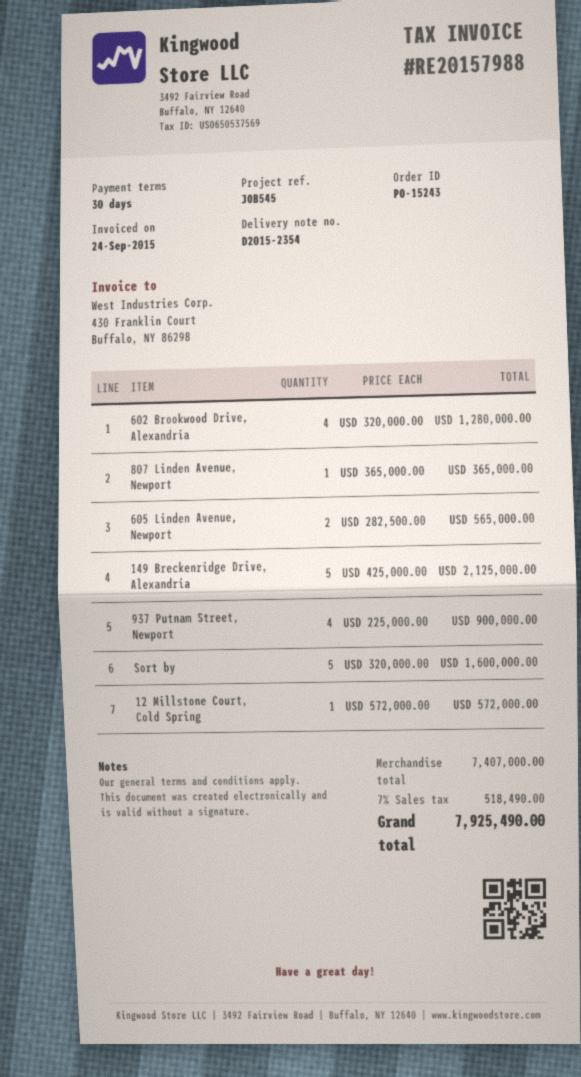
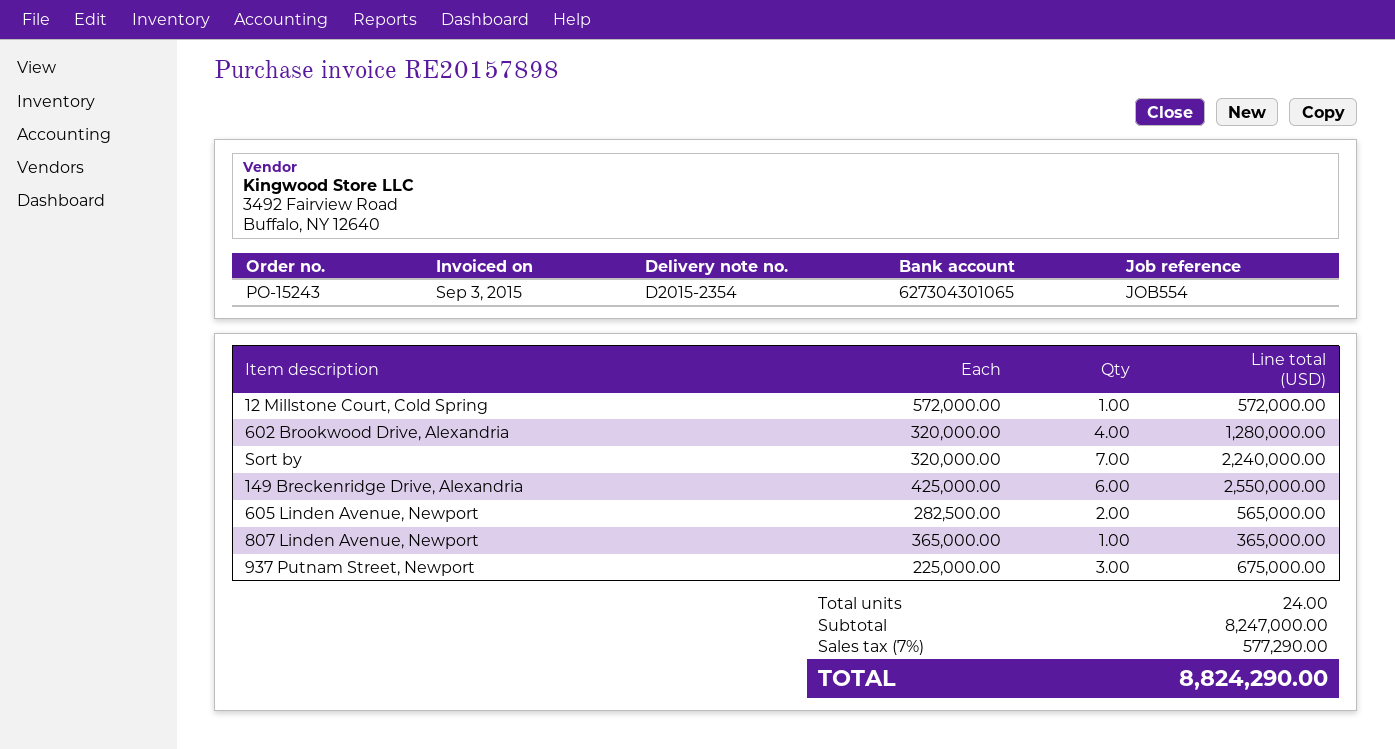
invoice number: RE20157988 -> RE20157898
invoice date: 2015-09-24 -> 2015-09-03
reference: JOB545 -> JOB554
149 Breckenridge Drive, Alexandria: 5 x 425000.00 = 2125000.00 -> 6 x 425000.00 = 2550000.00
937 Putnam Street, Newport: 4 x 225000.00 = 900000.00 -> 3 x 225000.00 = 675000.00
Sort by: 5 x 320000.00 = 1600000.00 -> 7 x 320000.00 = 2240000.00
subtotal: 7407000.00 -> 8247000.00
tax: 7% = 518490.00 -> 7% = 577290.00
total: 7925490.00 -> 8824290.00

